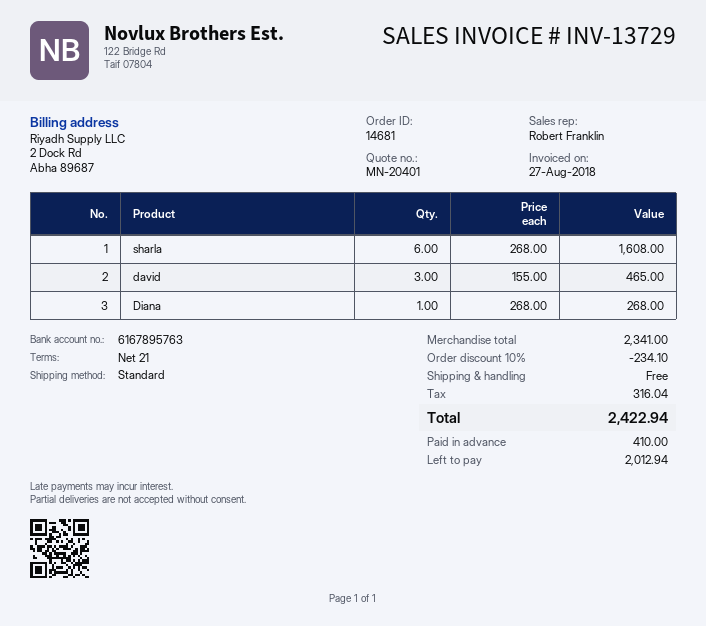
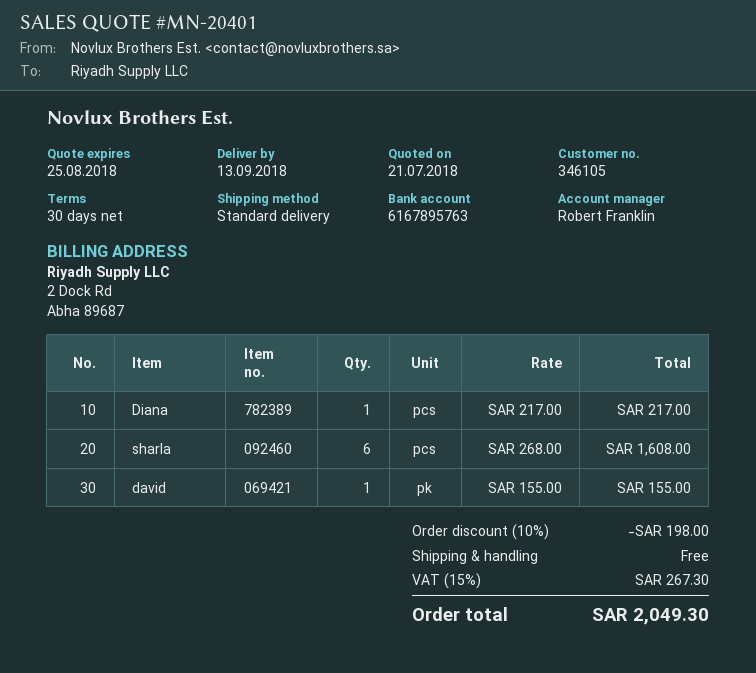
payment terms: 21 days -> 30 days
david: 3 x 155.00 = 465.00 -> 1 x 155.00 = 155.00
Diana: 1 x 268.00 = 268.00 -> 1 x 217.00 = 217.00
discount: 10% = 234.10 -> 10% = 198.00
tax: 316.04 -> 267.30
total: 2422.94 -> 2049.30

